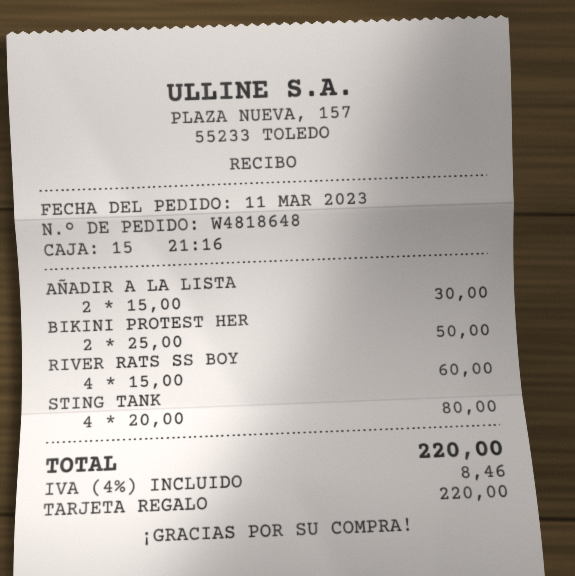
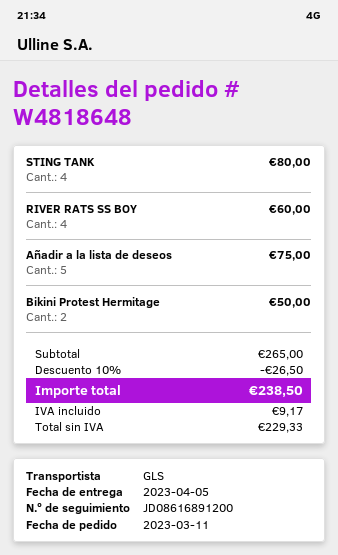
AÑADIR A LA LISTA: 2 for 30.00 -> 5 for 75.00
discount: none -> 10% = 26.50
tax: 8.46 -> 9.17
total: 220.00 -> 238.50

